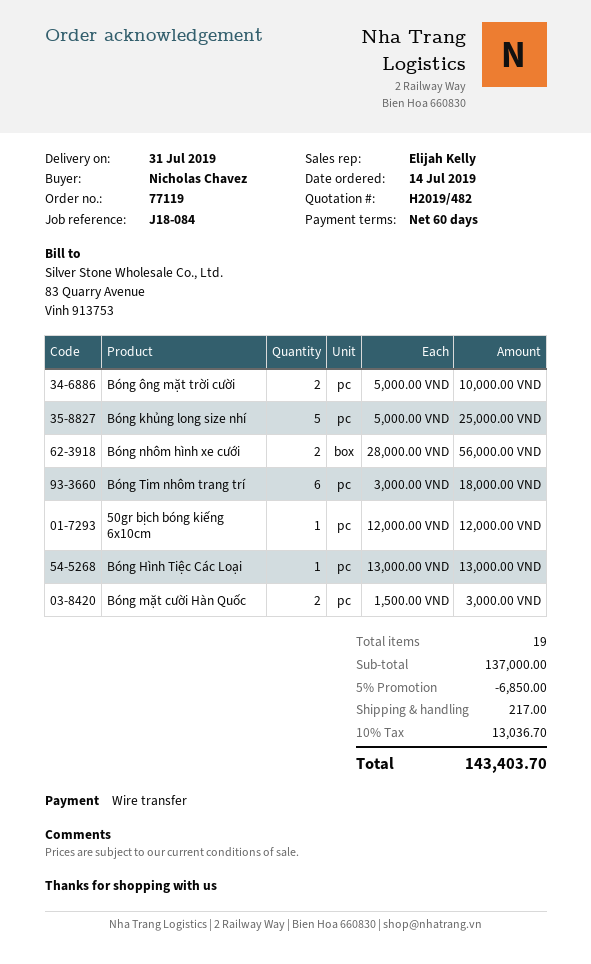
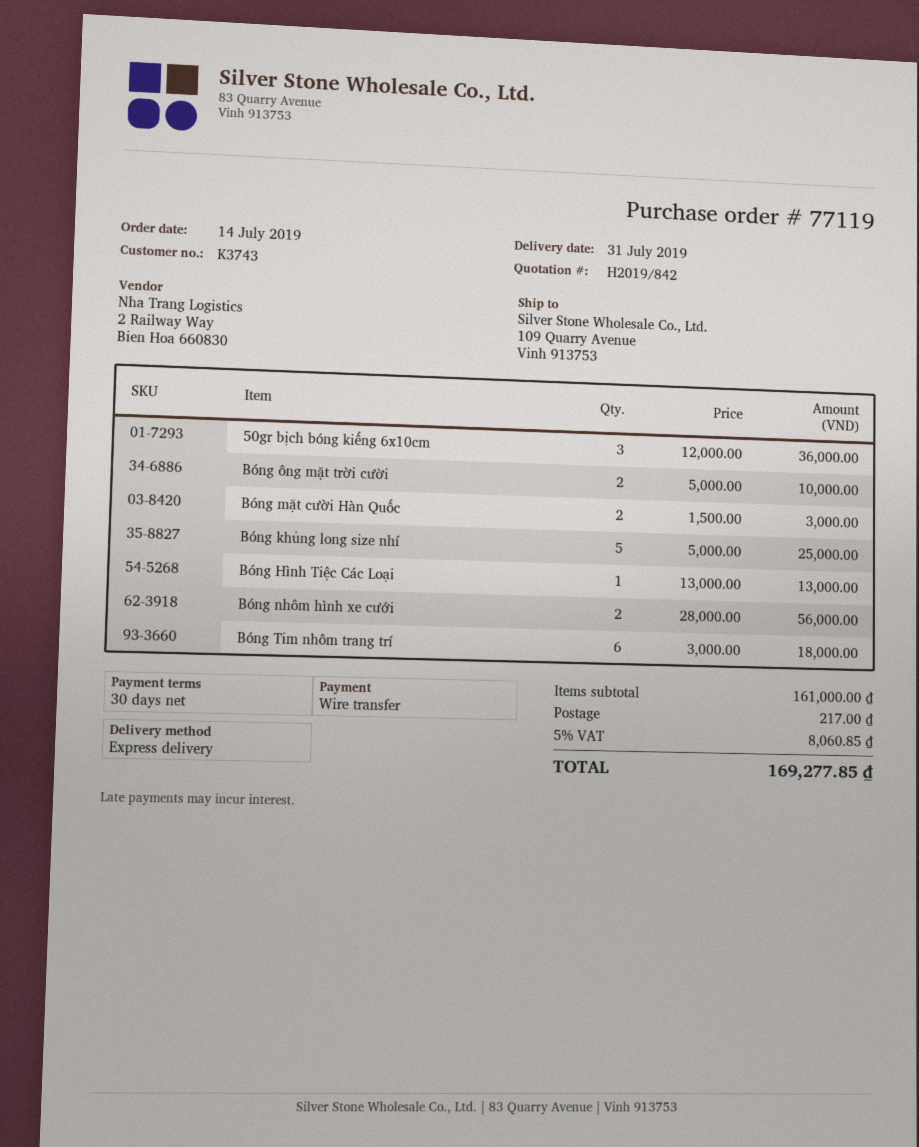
quote number: H2019/482 -> H2019/842
payment terms: 60 days -> 30 days
50gr bịch bóng kiếng 6x10cm: 1 x 12000.00 = 12000.00 -> 3 x 12000.00 = 36000.00
subtotal: 137000.00 -> 161000.00
discount: 5% = 6850.00 -> none
tax: 10% = 13036.70 -> 5% = 8060.85
total: 143403.70 -> 169277.85

